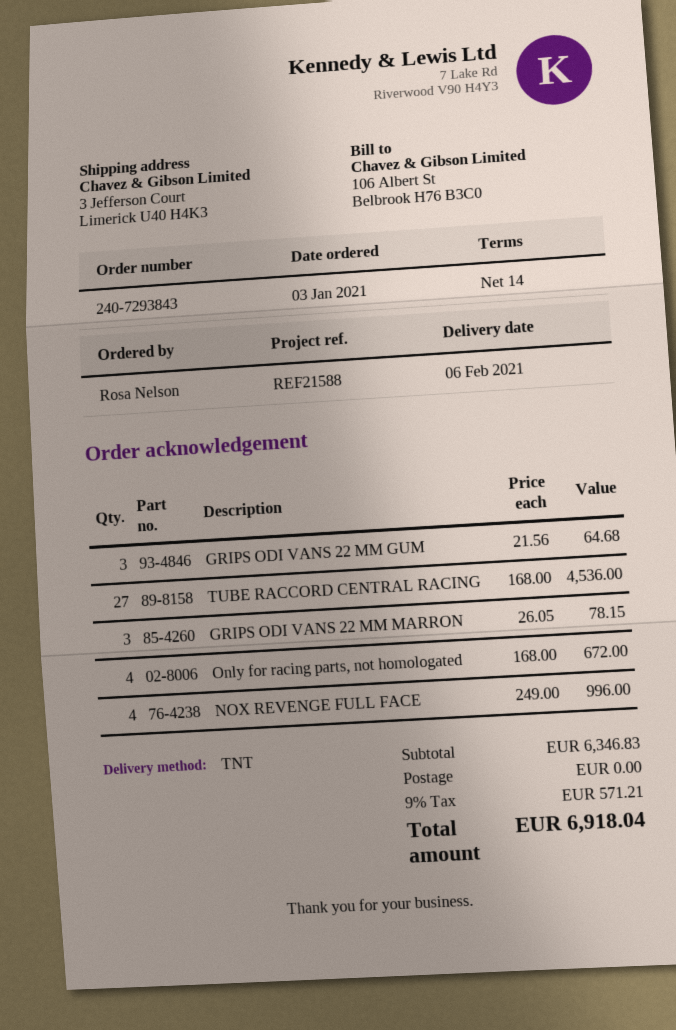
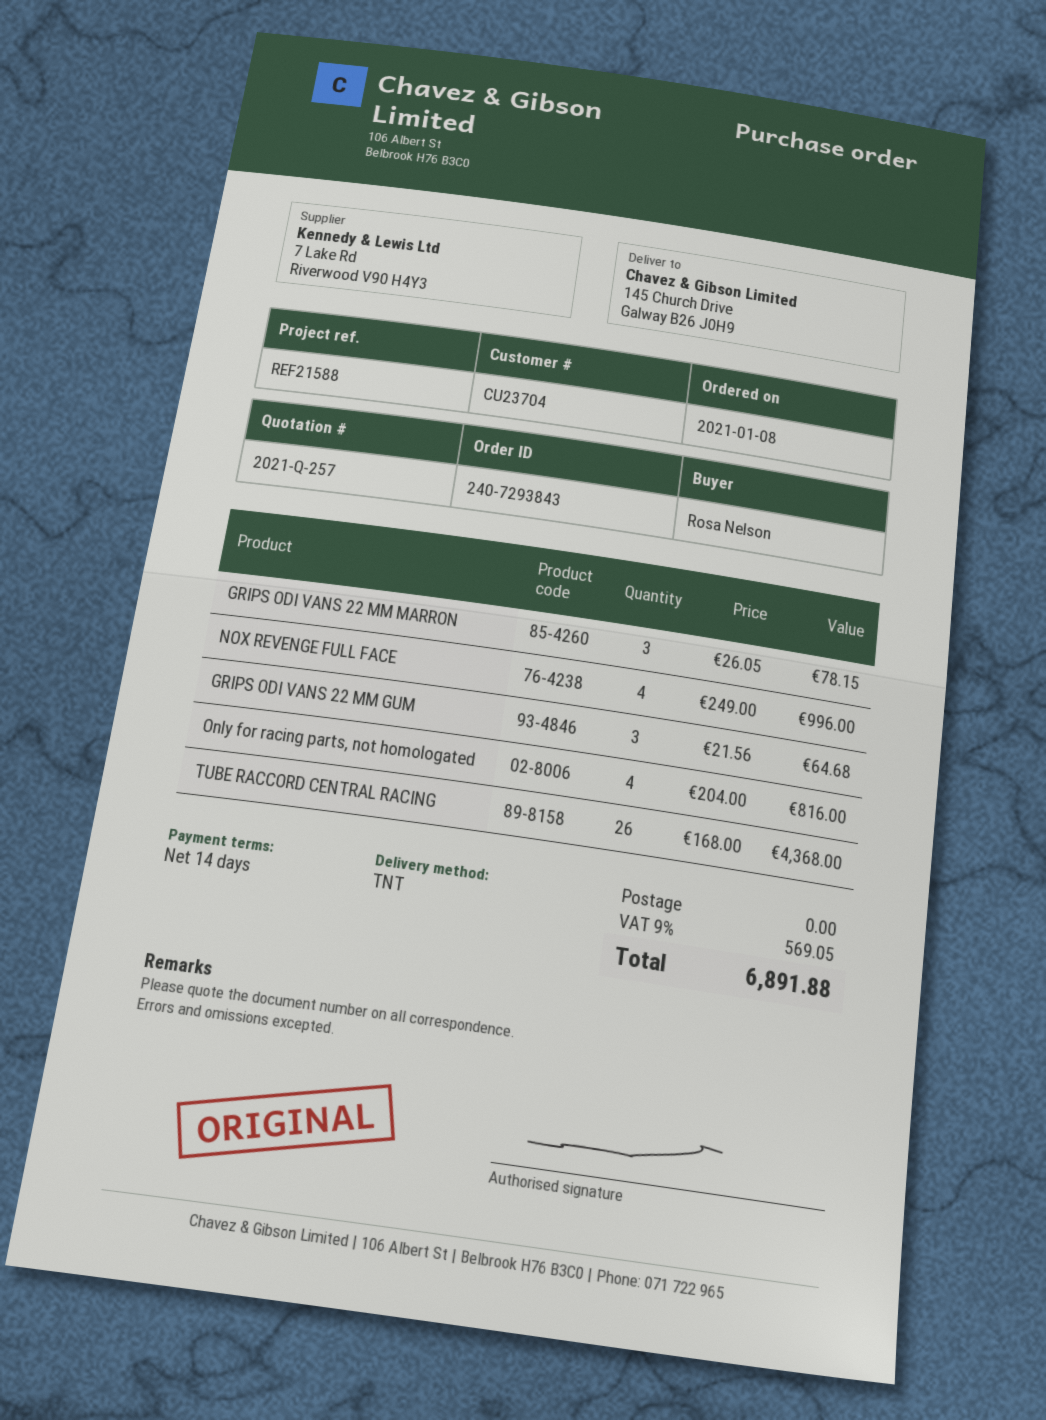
order date: 2021-01-03 -> 2021-01-08
ship to: 3 Jefferson Court, Limerick U40 H4K3 -> 145 Church Drive, Galway B26 J0H9
TUBE RACCORD CENTRAL RACING: 27 x 168.00 = 4536.00 -> 26 x 168.00 = 4368.00
Only for racing parts, not homologated: 4 x 168.00 = 672.00 -> 4 x 204.00 = 816.00
tax: 9% = 571.21 -> 9% = 569.05
total: 6918.04 -> 6891.88

